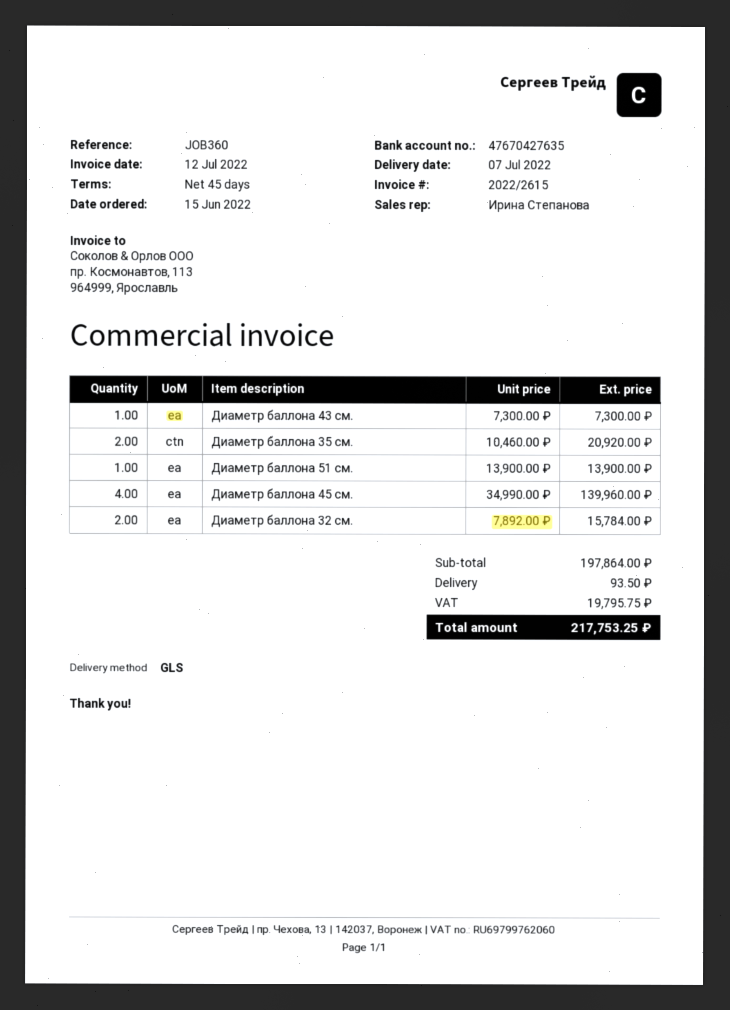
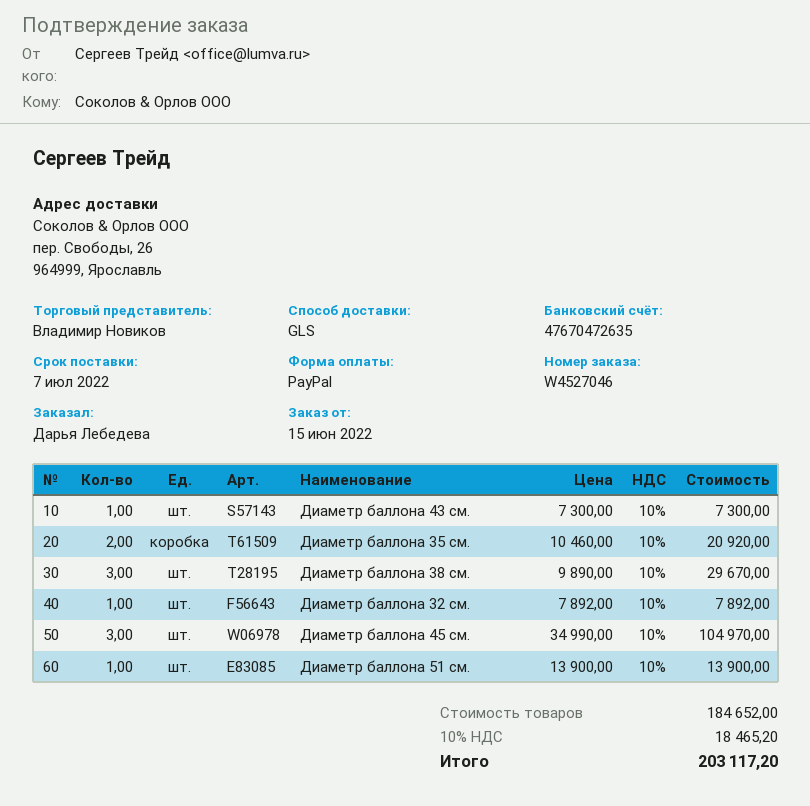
sales rep: Ирина Степанова -> Владимир Новиков
bank account: 47670427635 -> 47670472635
Диаметр баллона 45 см.: 4 x 34990.00 = 139960.00 -> 3 x 34990.00 = 104970.00
Диаметр баллона 32 см.: 2 x 7892.00 = 15784.00 -> 1 x 7892.00 = 7892.00
Диаметр баллона 38 см.: none -> 3 x 9890.00 = 29670.00
subtotal: 197864.00 -> 184652.00
shipping: 93.50 -> none
tax: 19795.75 -> 18465.20
total: 217753.25 -> 203117.20

